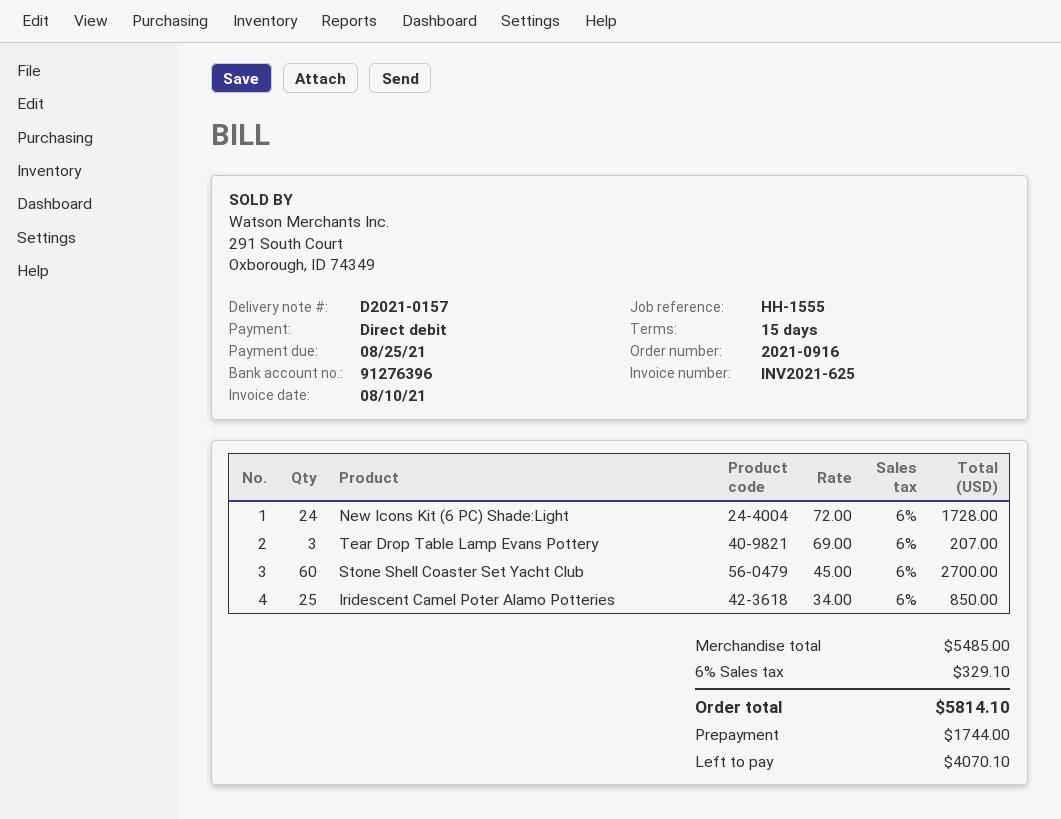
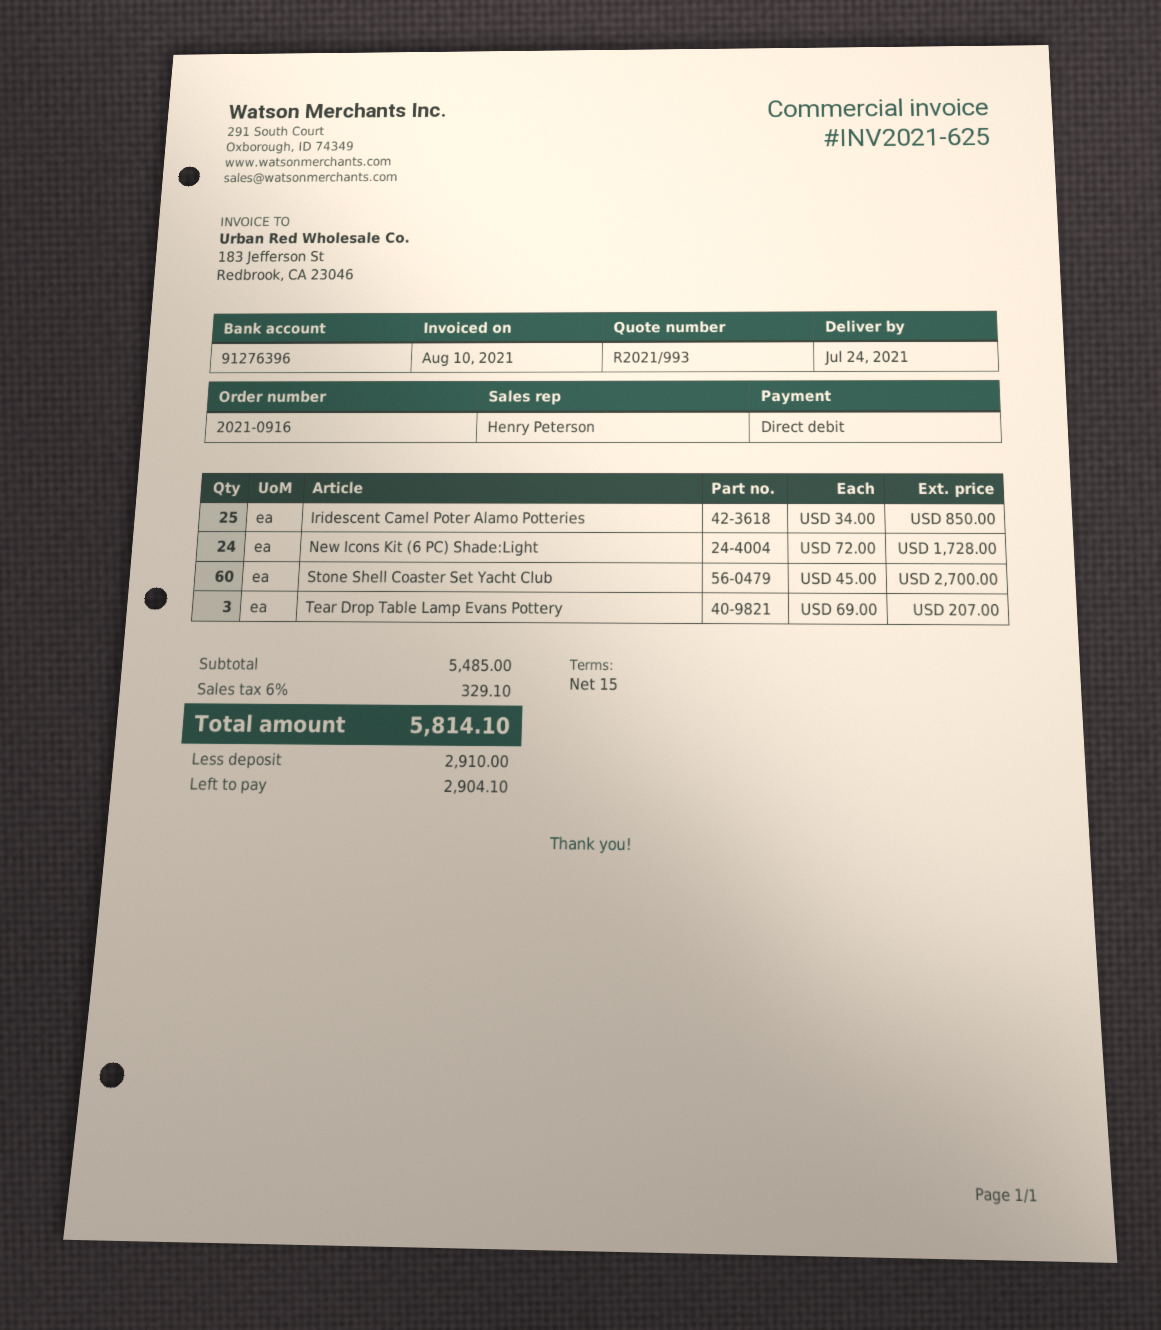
deposit: 1744.00 -> 2910.00
balance: 4070.10 -> 2904.10

